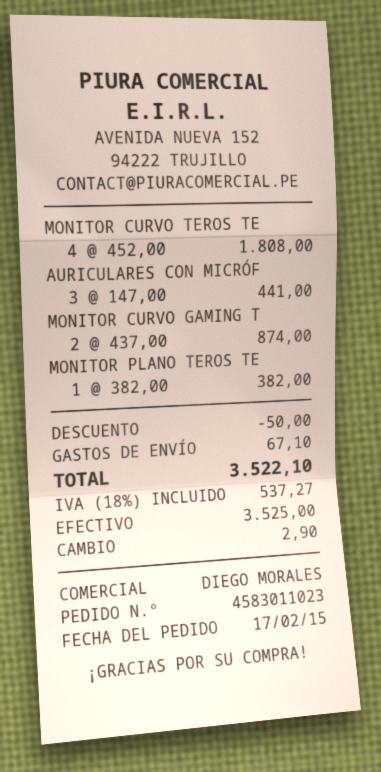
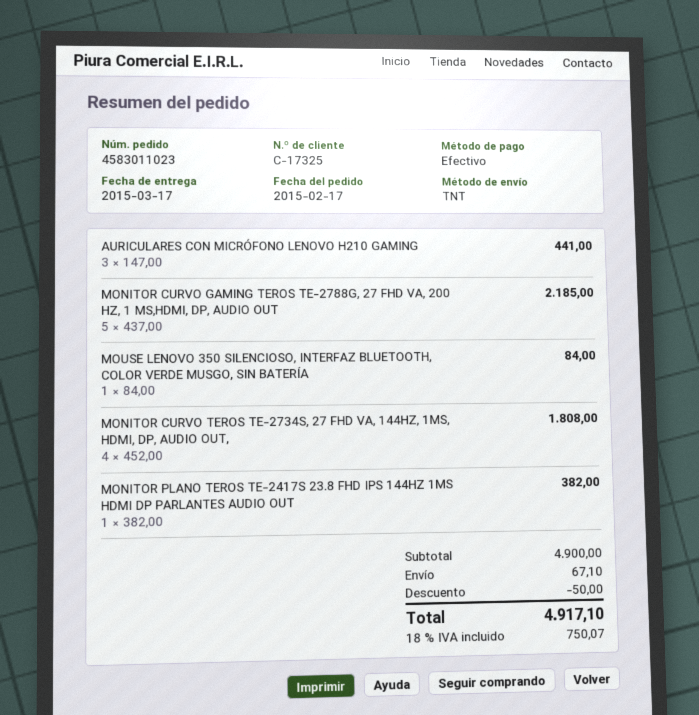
MONITOR CURVO GAMING T: 2 x 437.00 = 874.00 -> 5 x 437.00 = 2185.00
MOUSE LENOVO 350 SILENCIOSO, INTERFAZ BLUETOOTH, COLOR VERDE MUSGO, SIN BATERÍA: none -> 1 x 84.00 = 84.00
tax: 18% = 537.27 -> 18% = 750.07
total: 3522.10 -> 4917.10

